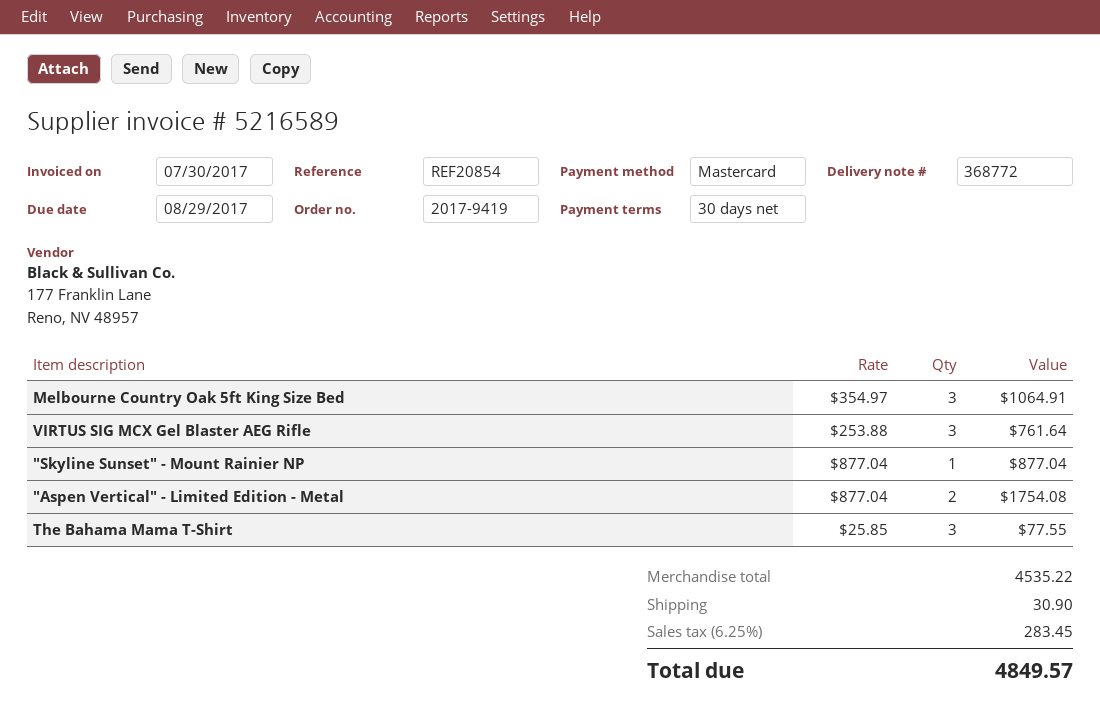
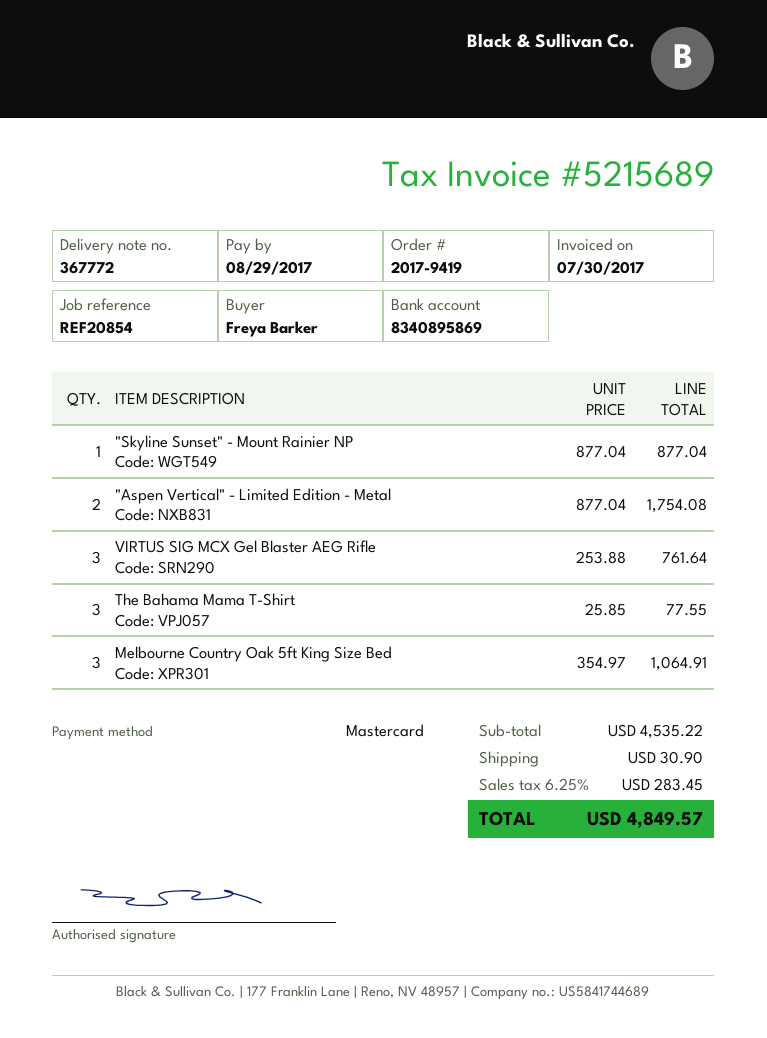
delivery note number: 368772 -> 367772
invoice number: 5216589 -> 5215689

